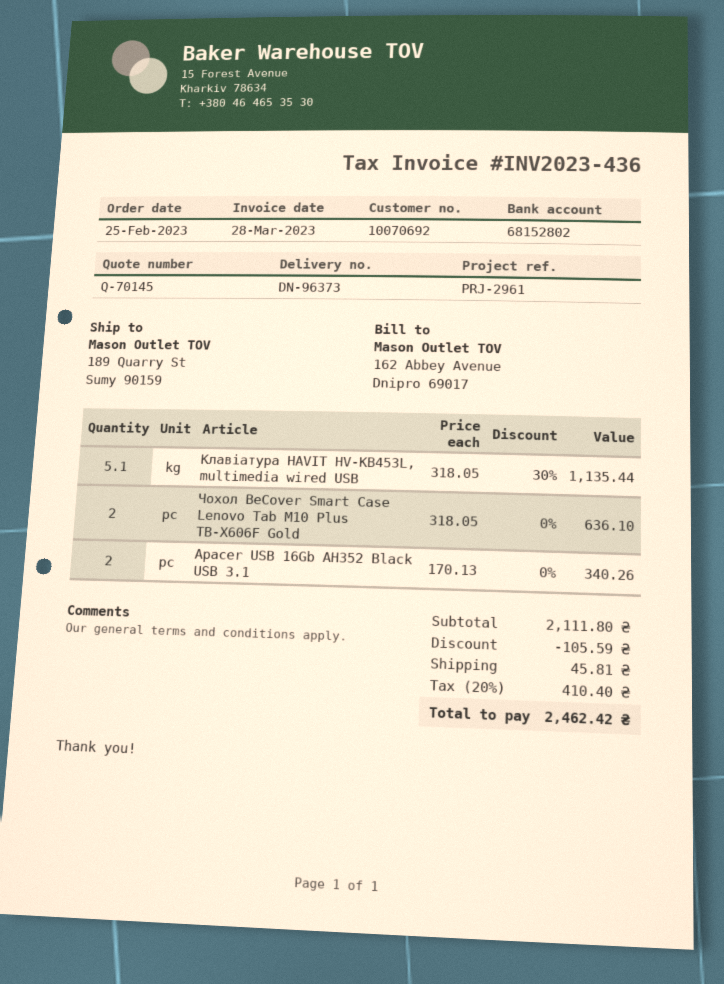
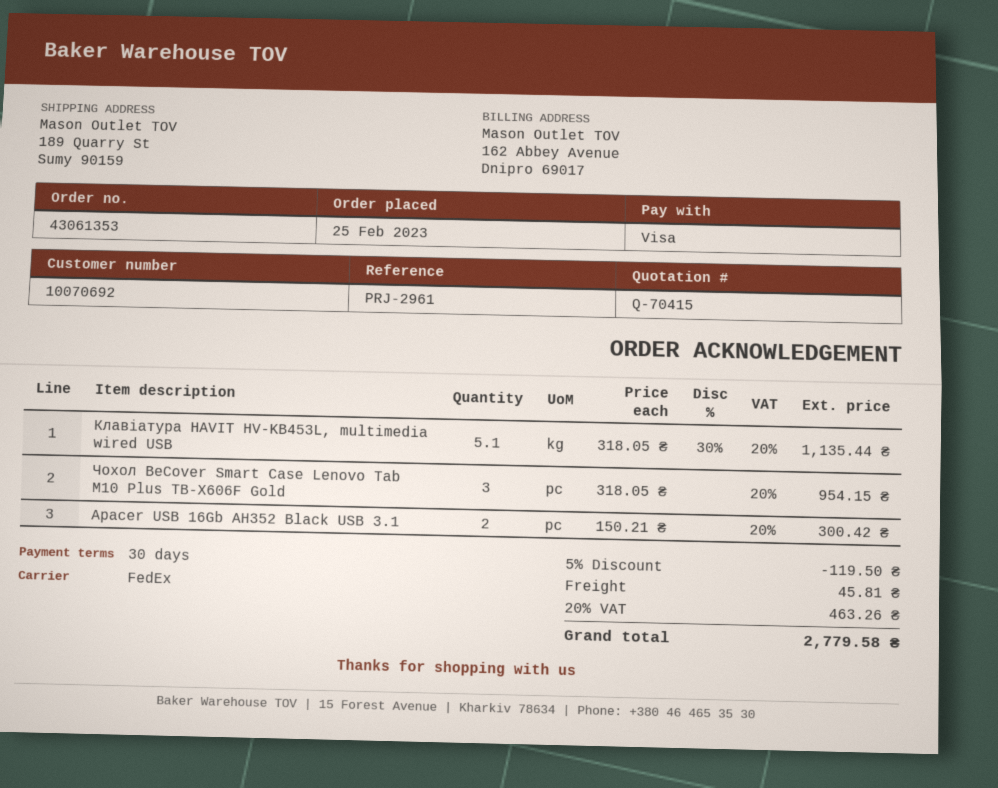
quote number: Q-70145 -> Q-70415
Чохол BeCover Smart Case Lenovo Tab M10 Plus TB-X606F Gold: 2 x 318.05 = 636.10 -> 3 x 318.05 = 954.15
Apacer USB 16Gb AH352 Black USB 3.1: 2 x 170.13 = 340.26 -> 2 x 150.21 = 300.42
discount: 105.59 -> 119.50
tax: 20% = 410.40 -> 20% = 463.26
total: 2462.42 -> 2779.58

